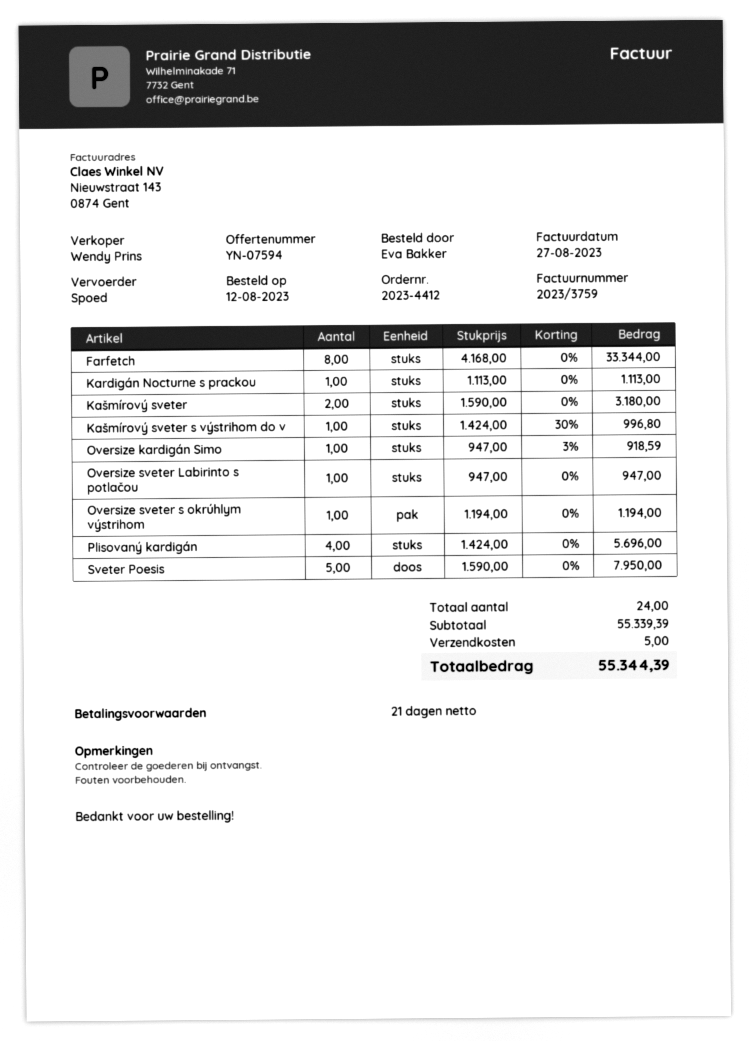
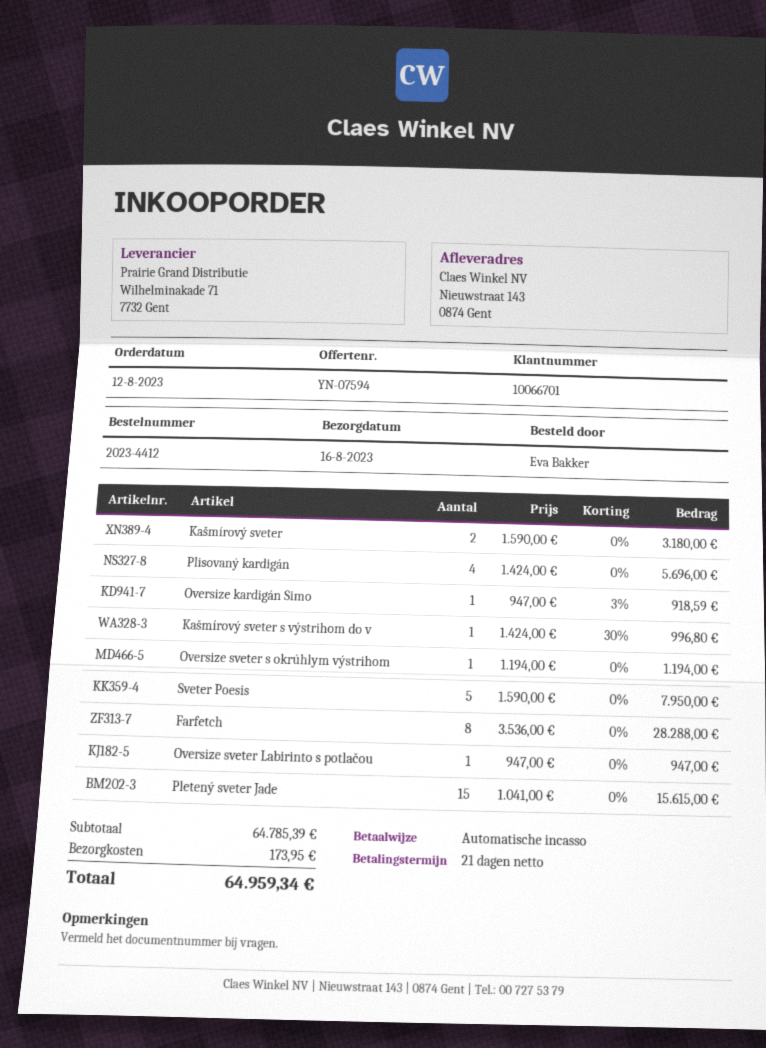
Farfetch: 8 x 4168.00 = 33344.00 -> 8 x 3536.00 = 28288.00
Kardigán Nocturne s prackou: 1 x 1113.00 = 1113.00 -> none
Pletený sveter Jade: none -> 15 x 1041.00 = 15615.00
subtotal: 55339.39 -> 64785.39
shipping: 5.00 -> 173.95
total: 55344.39 -> 64959.34

